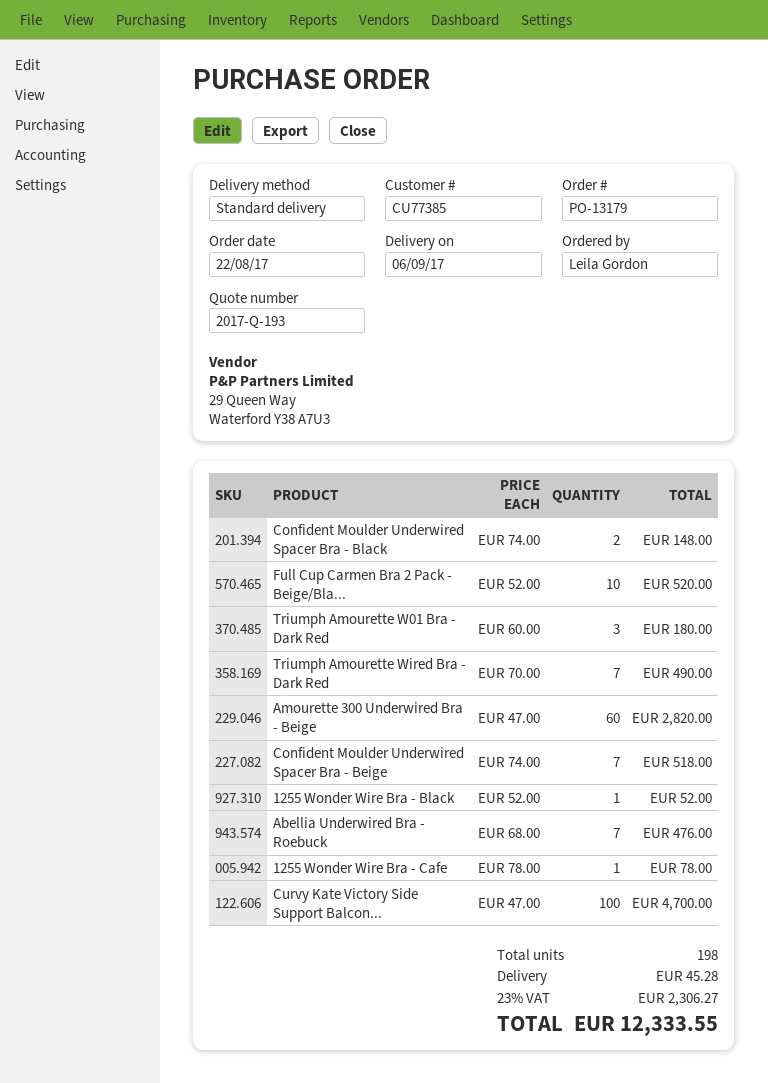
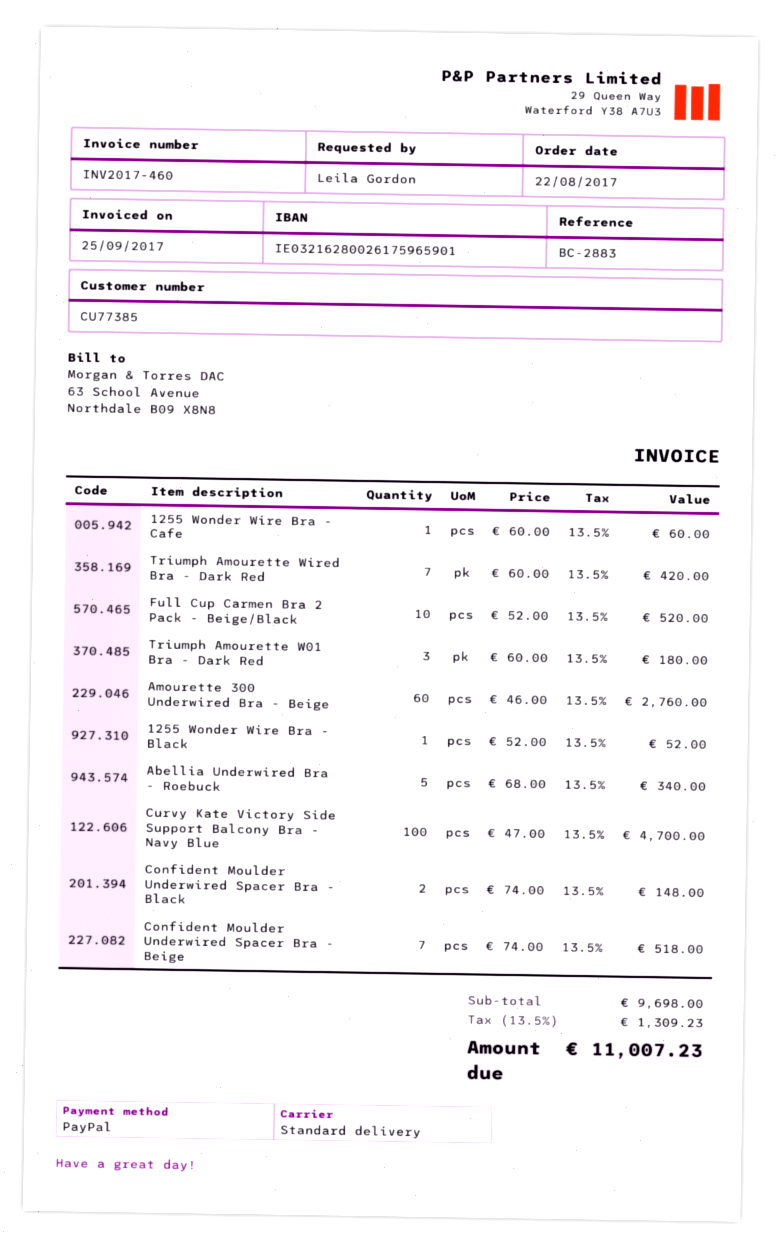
Triumph Amourette Wired Bra - Dark Red: 7 x 70.00 = 490.00 -> 7 x 60.00 = 420.00
Amourette 300 Underwired Bra - Beige: 60 x 47.00 = 2820.00 -> 60 x 46.00 = 2760.00
Abellia Underwired Bra - Roebuck: 7 x 68.00 = 476.00 -> 5 x 68.00 = 340.00
1255 Wonder Wire Bra - Cafe: 1 x 78.00 = 78.00 -> 1 x 60.00 = 60.00
shipping: 45.28 -> none
tax: 23% = 2306.27 -> 13.5% = 1309.23
total: 12333.55 -> 11007.23

